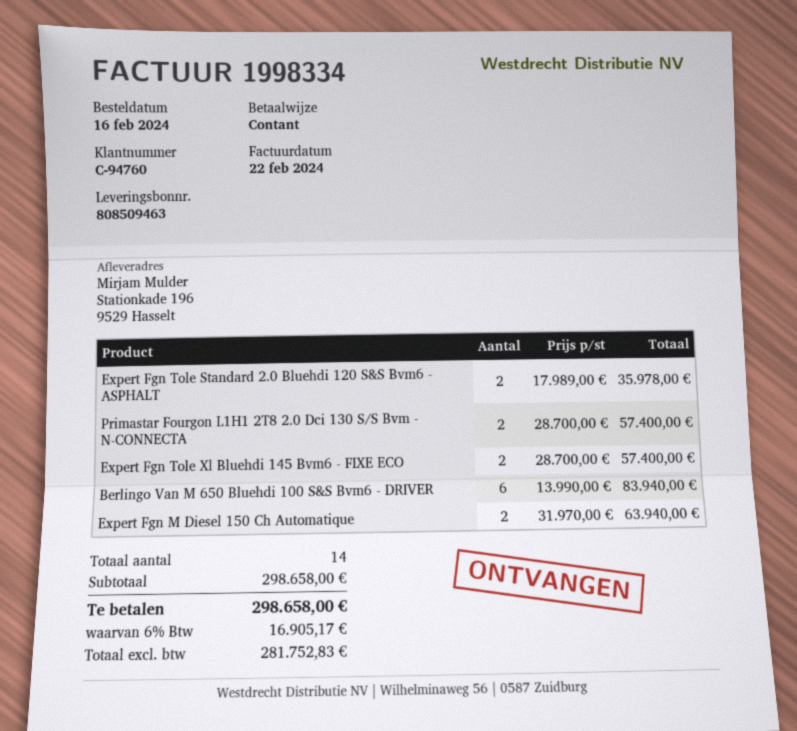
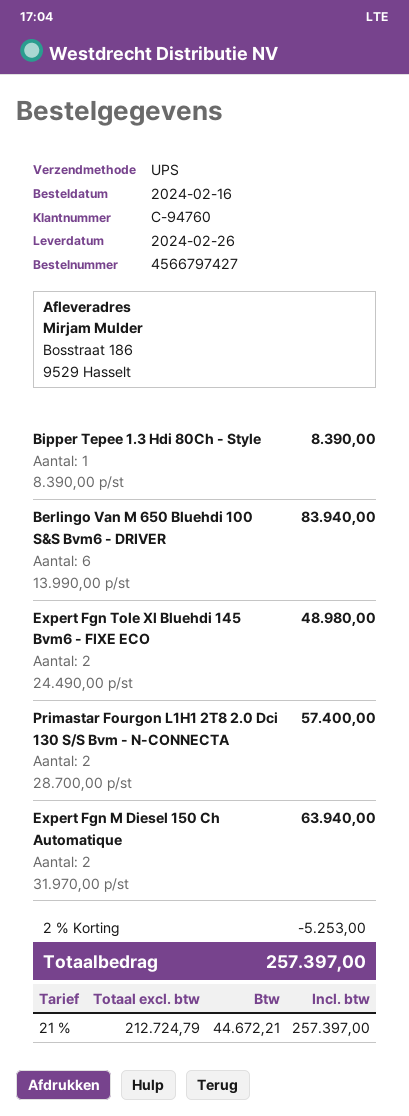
ship to: Stationkade 196, 9529 Hasselt -> Bosstraat 186, 9529 Hasselt
Expert Fgn Tole Standard 2.0 Bluehdi 120 S&S Bvm6 - ASPHALT: 2 x 17989.00 = 35978.00 -> none
Expert Fgn Tole Xl Bluehdi 145 Bvm6 - FIXE ECO: 2 x 28700.00 = 57400.00 -> 2 x 24490.00 = 48980.00
Bipper Tepee 1.3 Hdi 80Ch - Style: none -> 1 x 8390.00 = 8390.00
discount: none -> 2% = 5253.00
net: 281752.83 -> 212724.79
tax: 6% = 16905.17 -> 21% = 44672.21
total: 298658.00 -> 257397.00

